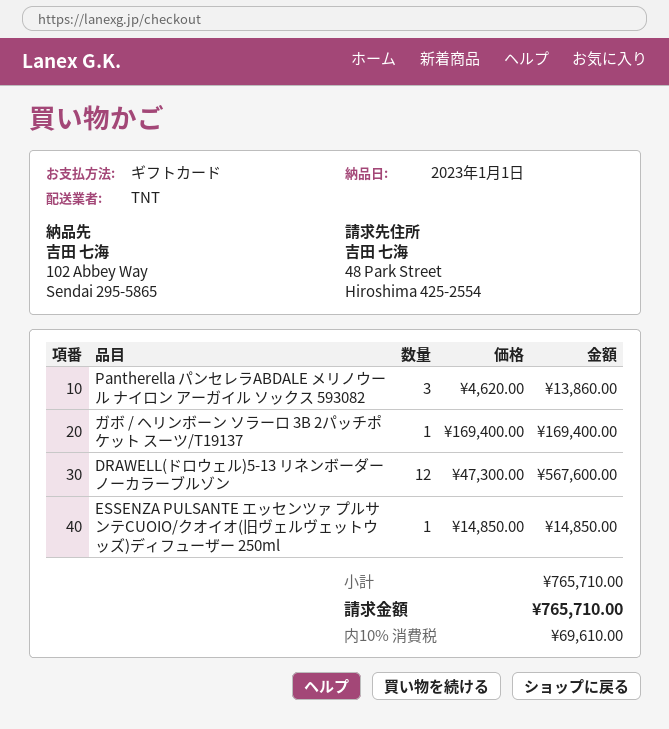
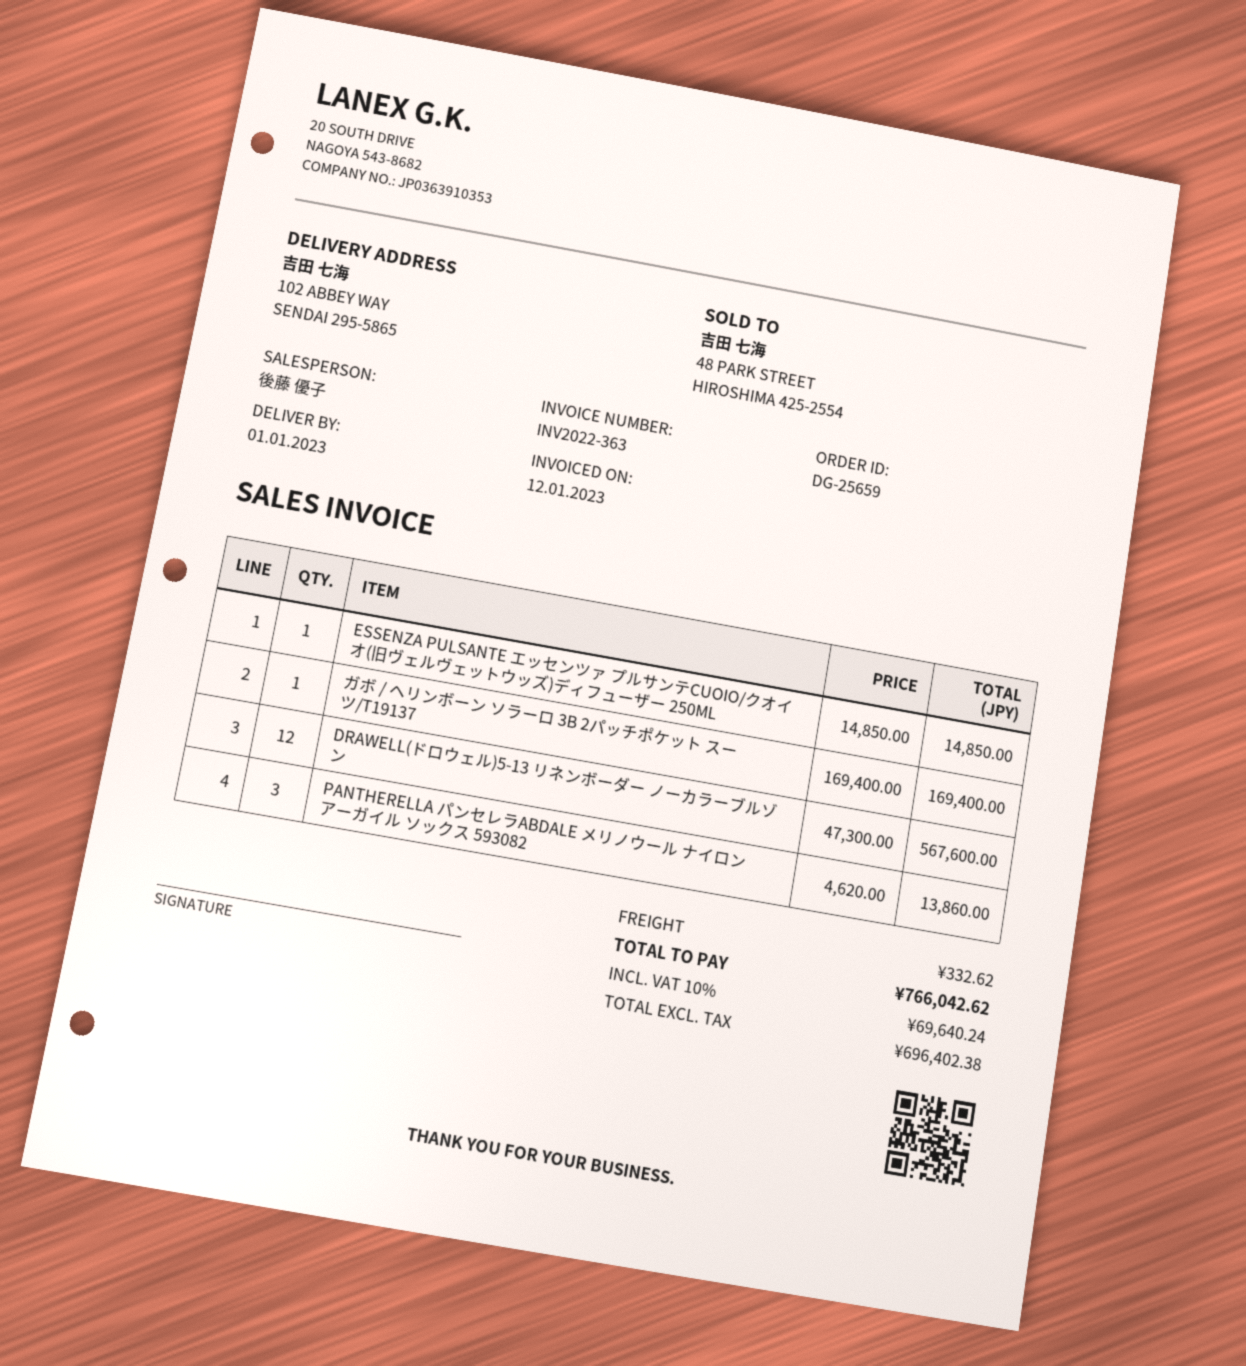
shipping: none -> 332.62
tax: 10% = 69610.00 -> 10% = 69640.24
total: 765710.00 -> 766042.62

